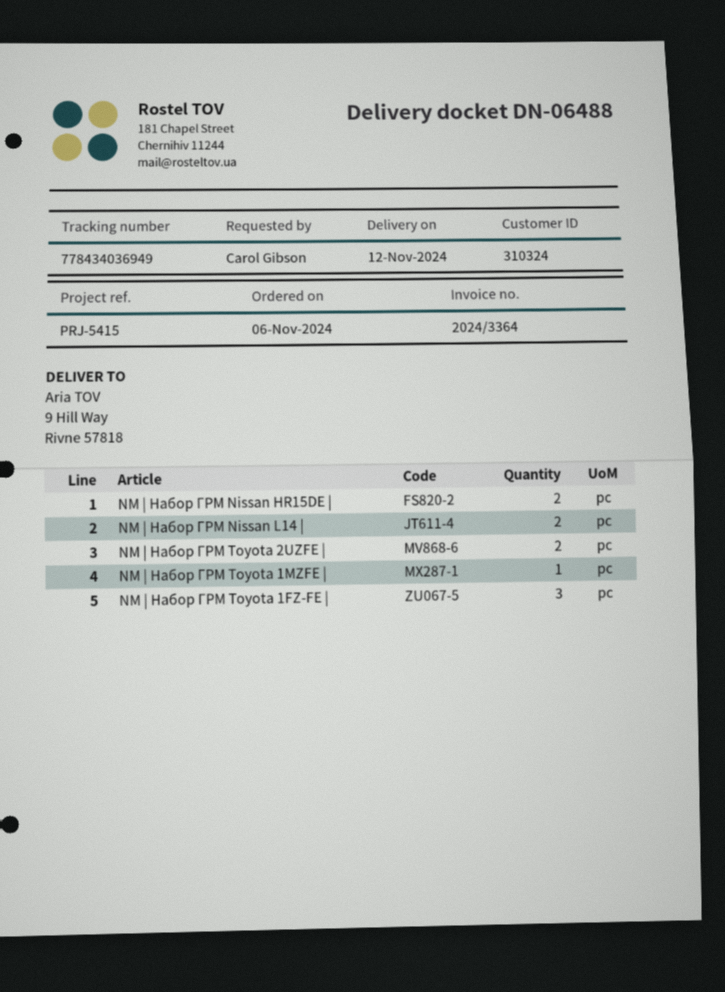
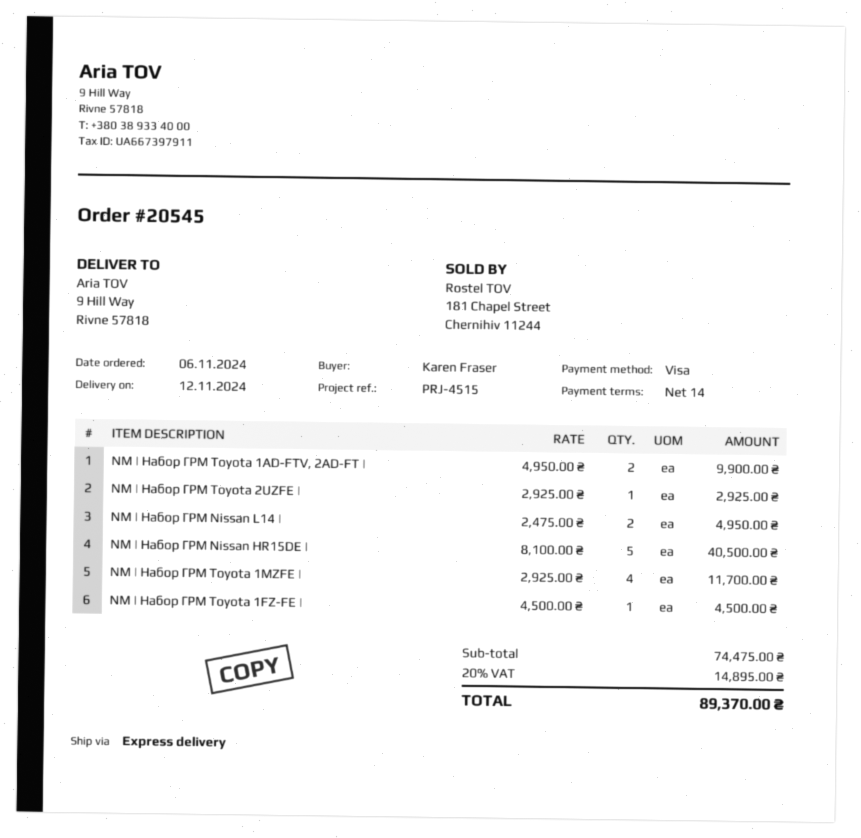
reference: PRJ-5415 -> PRJ-4515
ordered by: Carol Gibson -> Karen Fraser
NM | Набор ГРМ Nissan HR15DE |: 2 -> 5
NM | Набор ГРМ Toyota 2UZFE |: 2 -> 1
NM | Набор ГРМ Toyota 1MZFE |: 1 -> 4
NM | Набор ГРМ Toyota 1FZ-FE |: 3 -> 1
NM | Набор ГРМ Toyota 1AD-FTV, 2AD-FT |: none -> 2

